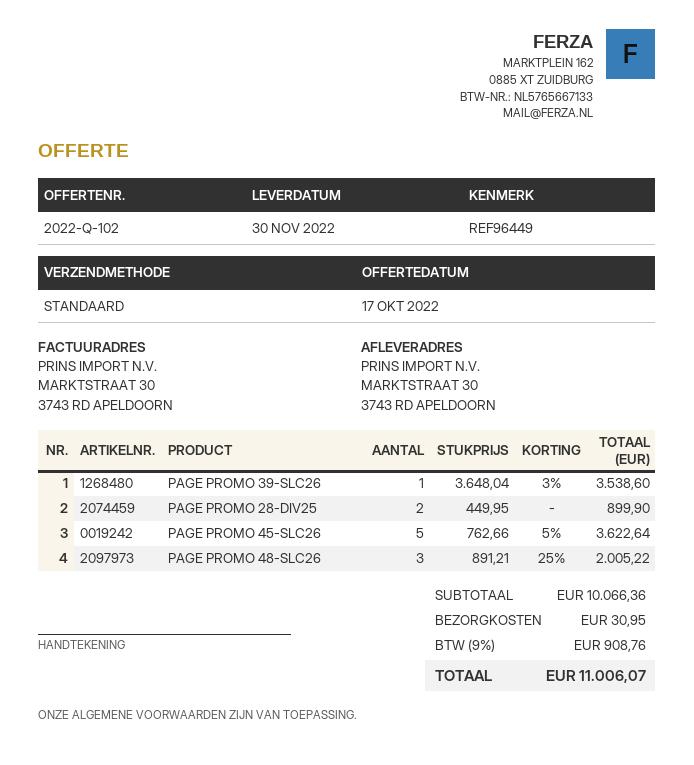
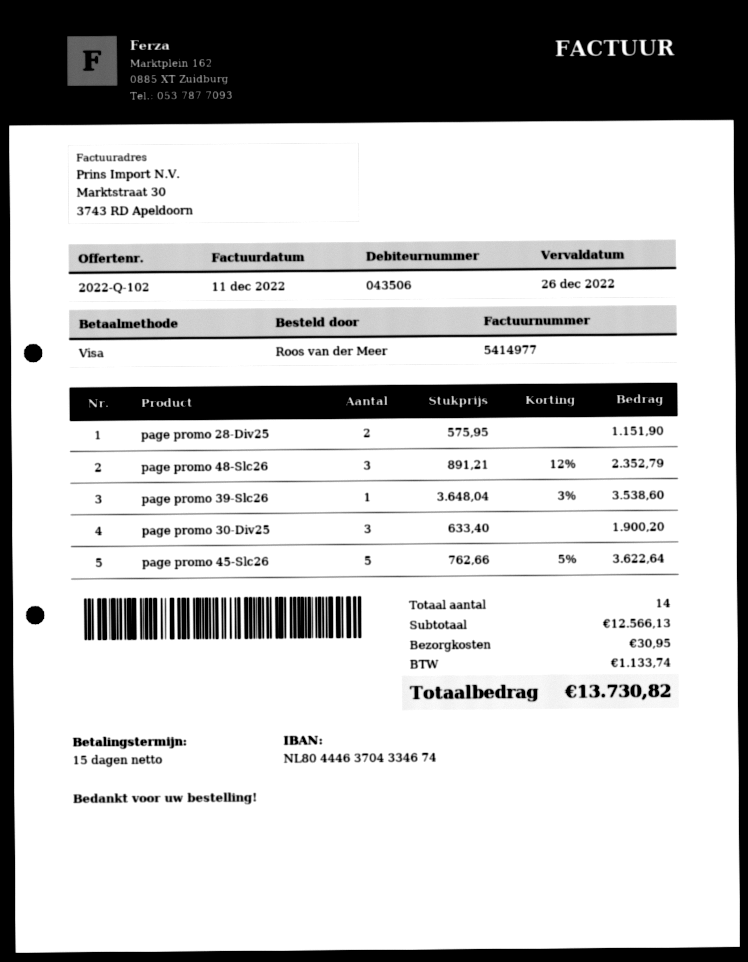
PAGE PROMO 28-DIV25: 2 x 449.95 = 899.90 -> 2 x 575.95 = 1151.90
PAGE PROMO 48-SLC26: 3 x 891.21 - 25% = 2005.22 -> 3 x 891.21 - 12% = 2352.79
page promo 30-Div25: none -> 3 x 633.40 = 1900.20
subtotal: 10066.36 -> 12566.13
tax: 908.76 -> 1133.74
total: 11006.07 -> 13730.82

